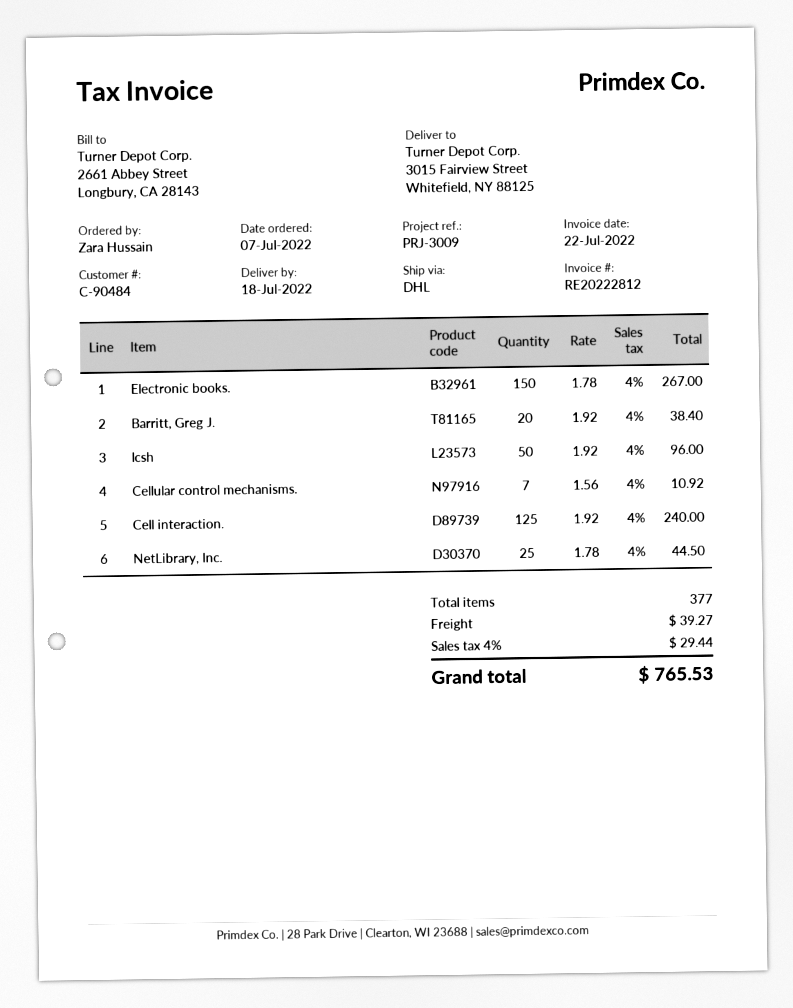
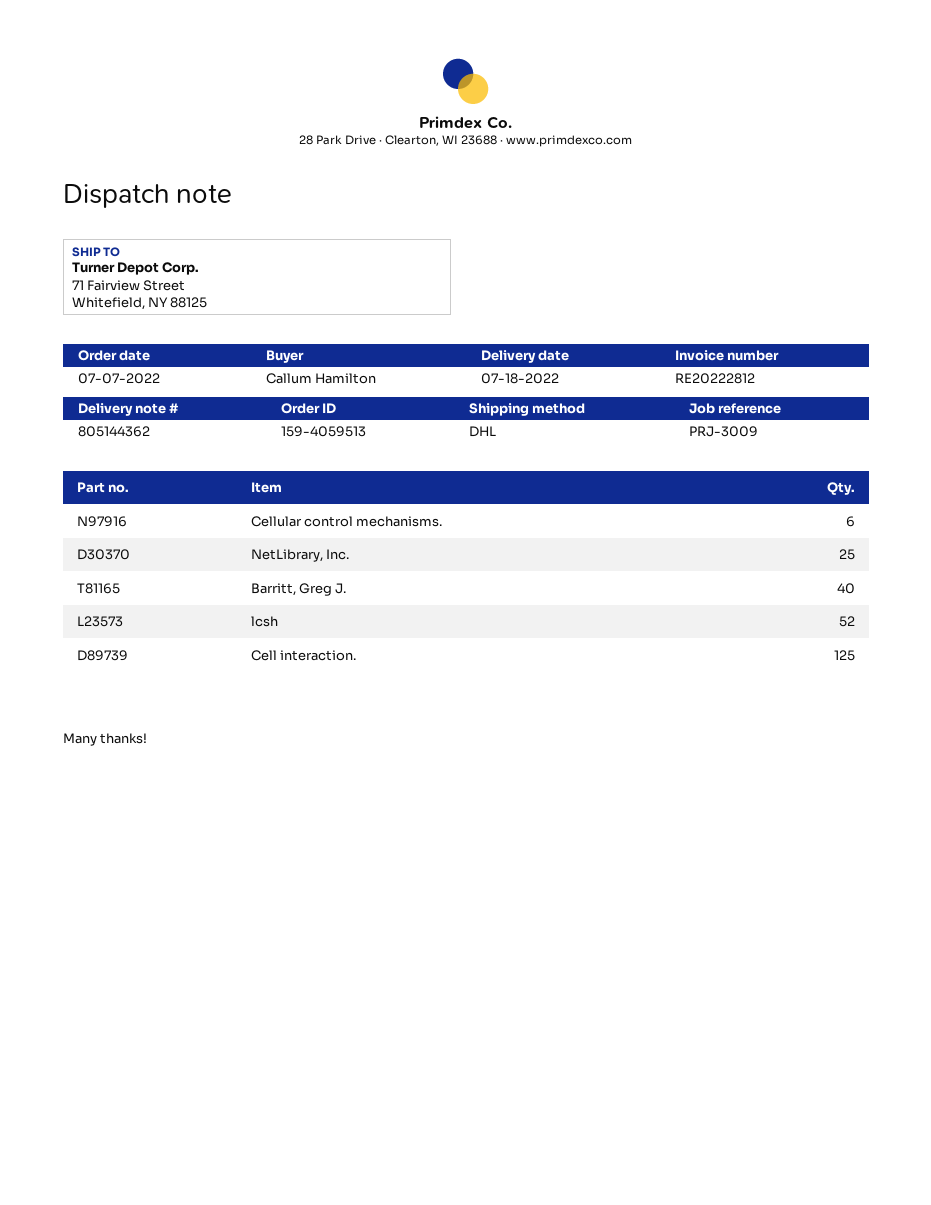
ordered by: Zara Hussain -> Callum Hamilton
ship to: 3015 Fairview Street, Whitefield, NY 88125 -> 71 Fairview Street, Whitefield, NY 88125
Electronic books.: 150 -> none
Barritt, Greg J.: 20 -> 40
lcsh: 50 -> 52
Cellular control mechanisms.: 7 -> 6

